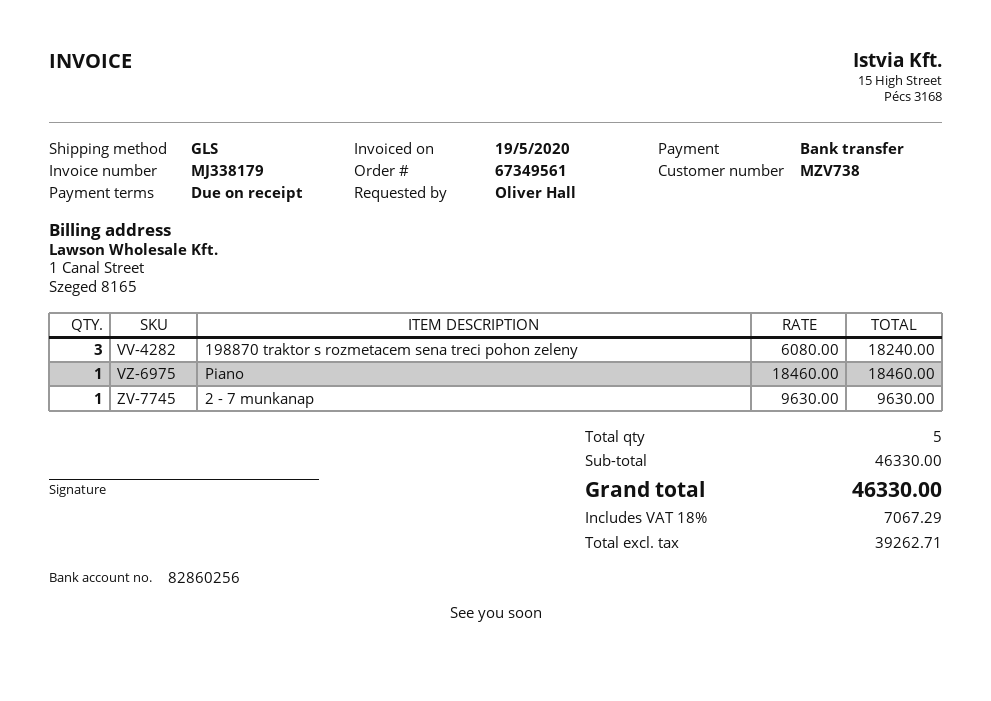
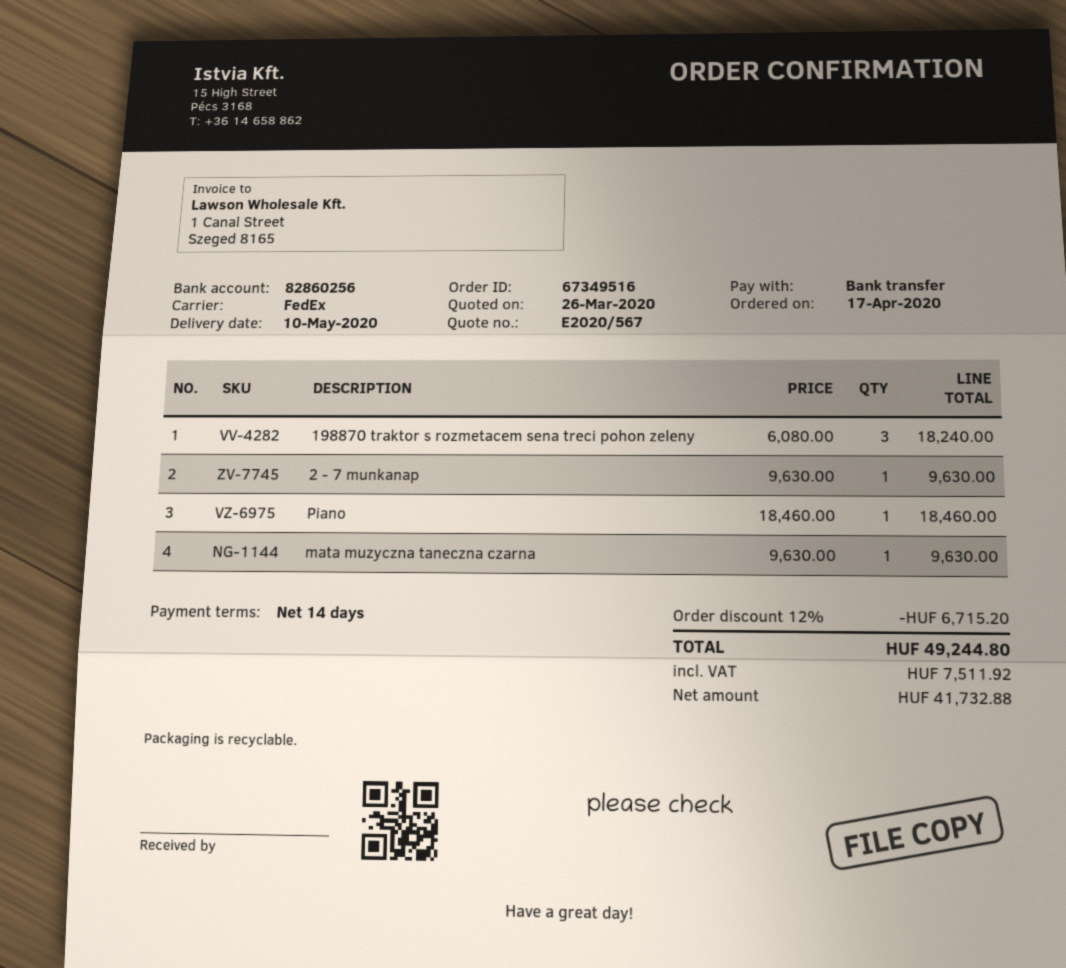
order number: 67349561 -> 67349516
payment terms: on receipt -> 14 days
shipping method: GLS -> FedEx
mata muzyczna taneczna czarna: none -> 1 x 9630.00 = 9630.00
discount: none -> 12% = 6715.20
net: 39262.71 -> 41732.88
tax: 7067.29 -> 7511.92
total: 46330.00 -> 49244.80

